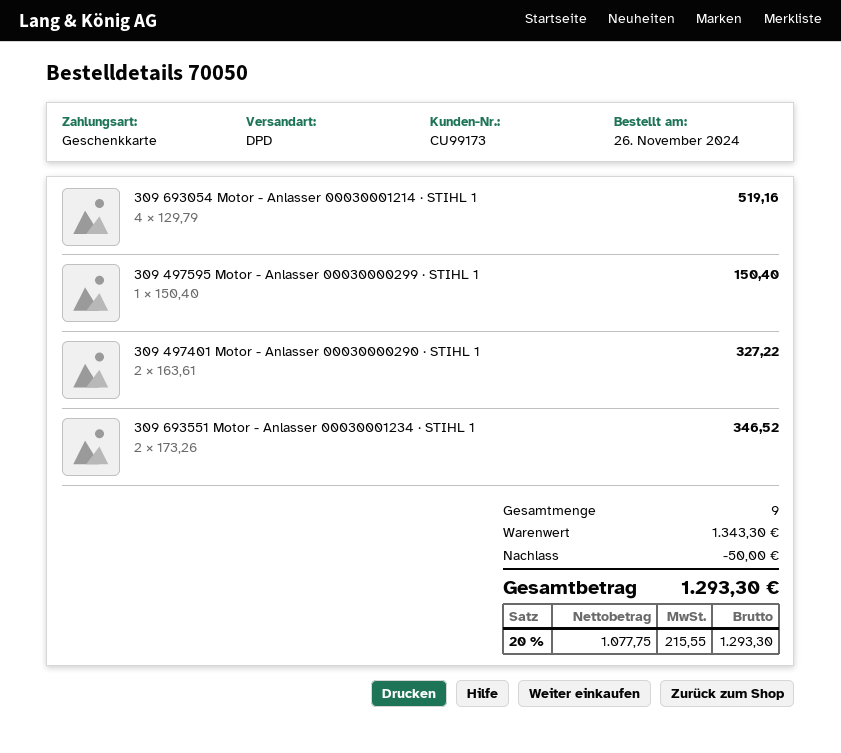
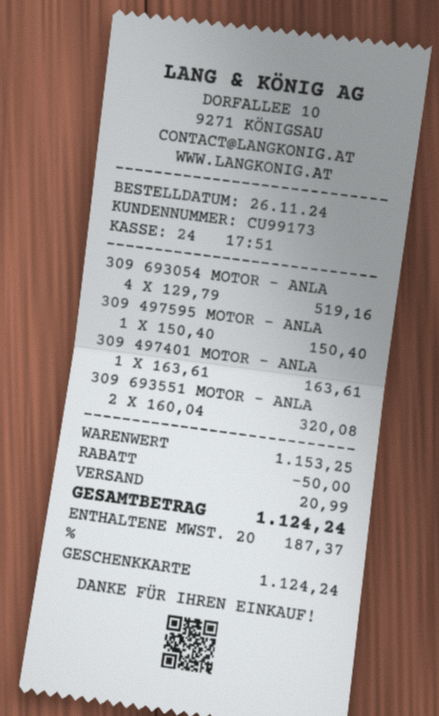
309 497401 Motor - Anlasser 00030000290 · STIHL 1: 2 x 163.61 = 327.22 -> 1 x 163.61 = 163.61
309 693551 Motor - Anlasser 00030001234 · STIHL 1: 2 x 173.26 = 346.52 -> 2 x 160.04 = 320.08
subtotal: 1343.30 -> 1153.25
shipping: none -> 20.99
tax: 20% = 215.55 -> 20% = 187.37
total: 1293.30 -> 1124.24

